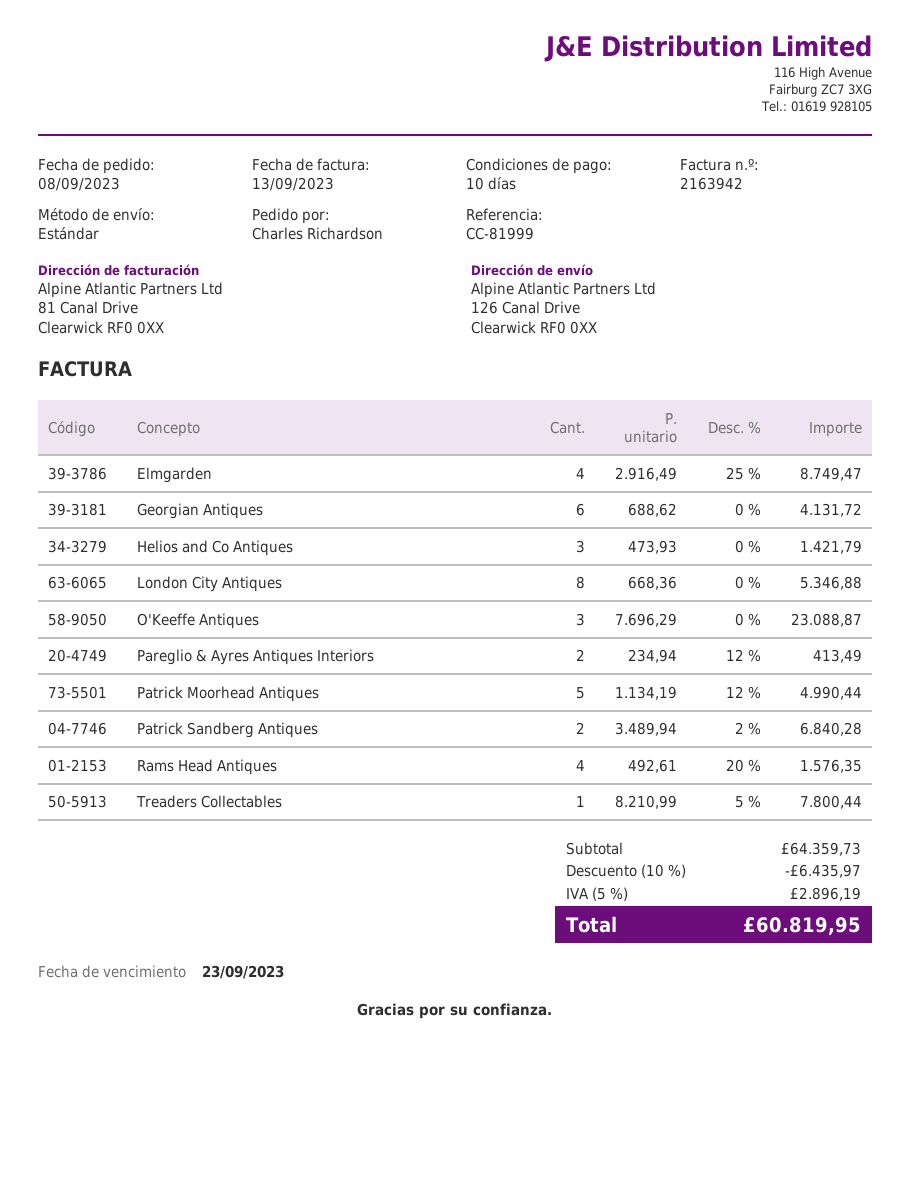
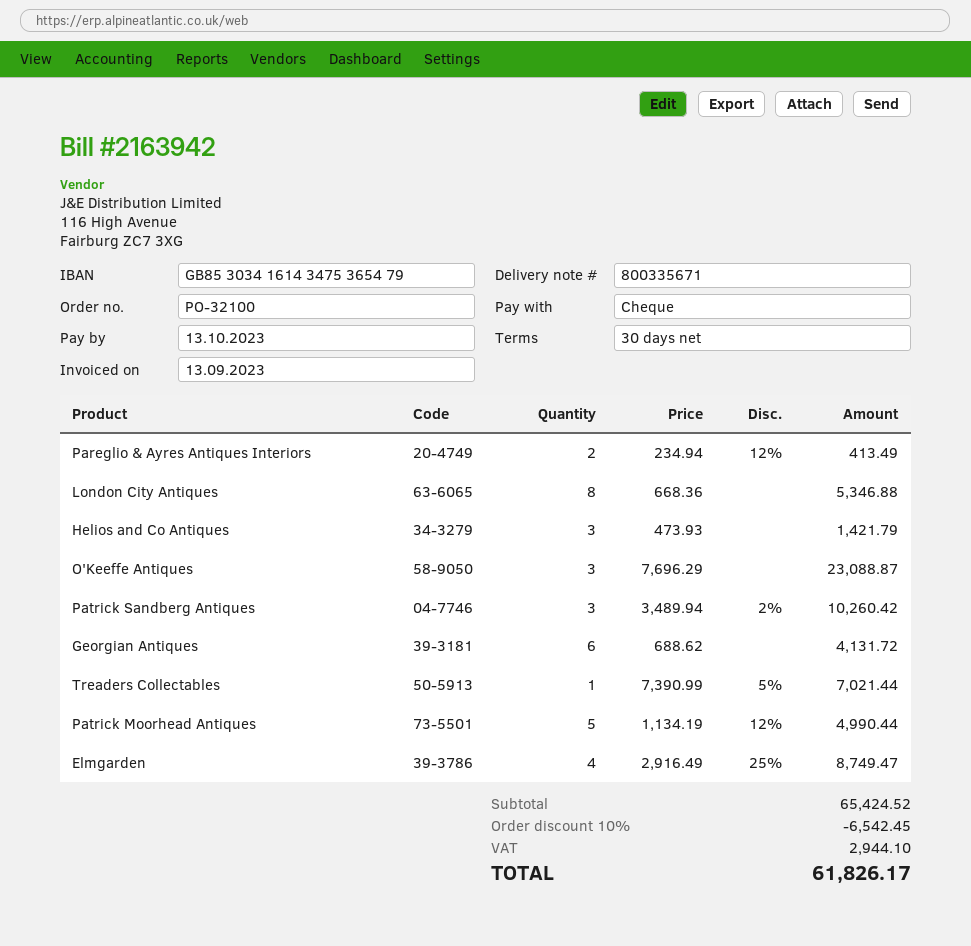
payment terms: 10 days -> 30 days
due date: 2023-09-23 -> 2023-10-13
Patrick Sandberg Antiques: 2 x 3489.94 - 2% = 6840.28 -> 3 x 3489.94 - 2% = 10260.42
Rams Head Antiques: 4 x 492.61 - 20% = 1576.35 -> none
Treaders Collectables: 1 x 8210.99 - 5% = 7800.44 -> 1 x 7390.99 - 5% = 7021.44
subtotal: 64359.73 -> 65424.52
discount: 10% = 6435.97 -> 10% = 6542.45
tax: 2896.19 -> 2944.10
total: 60819.95 -> 61826.17

